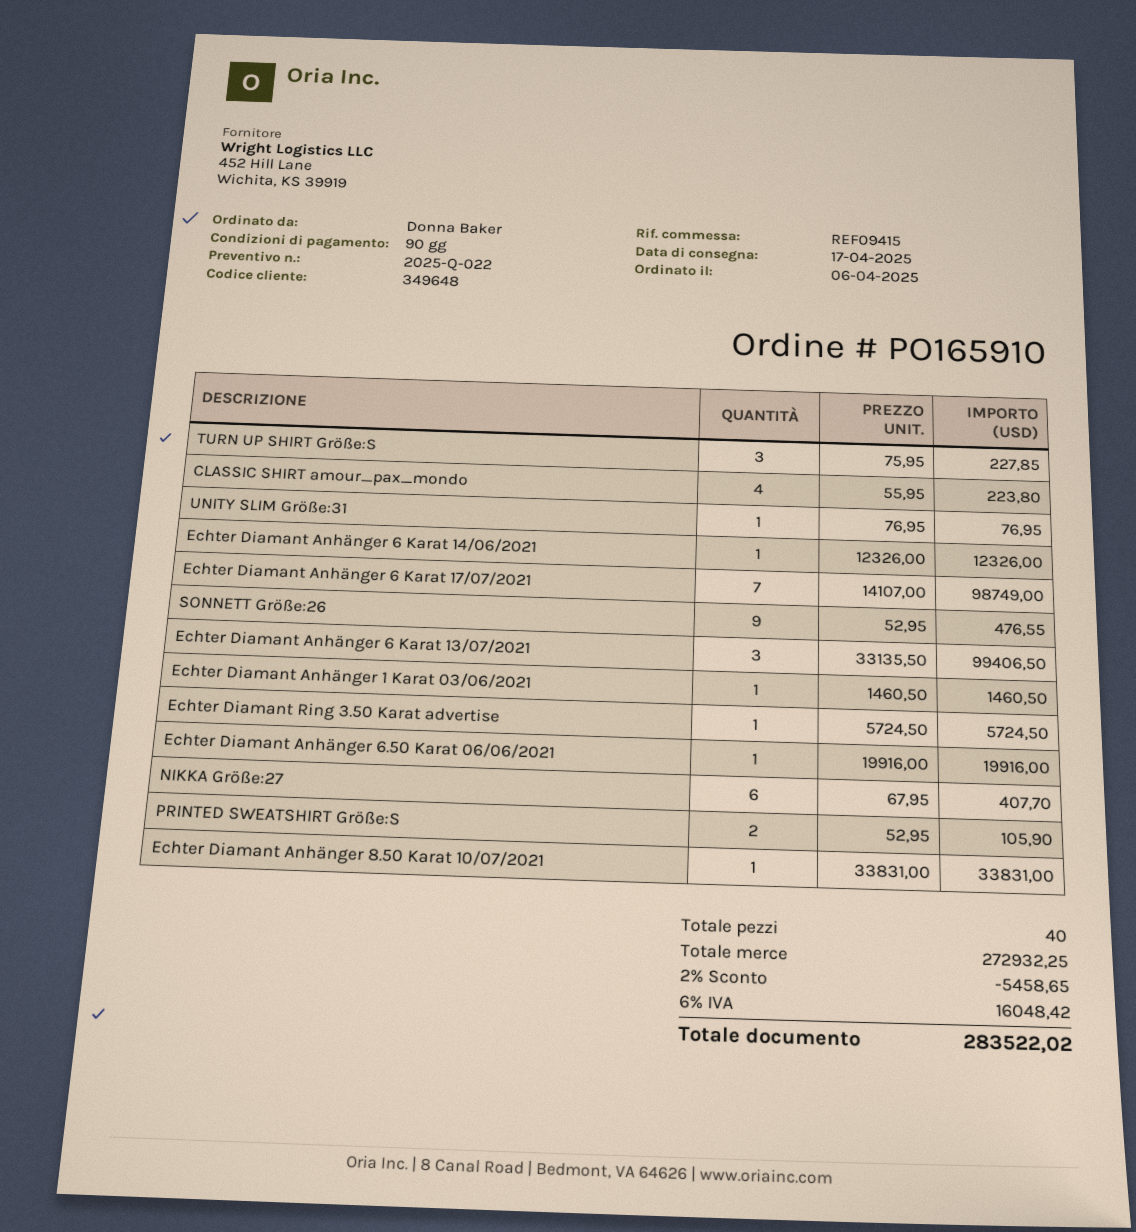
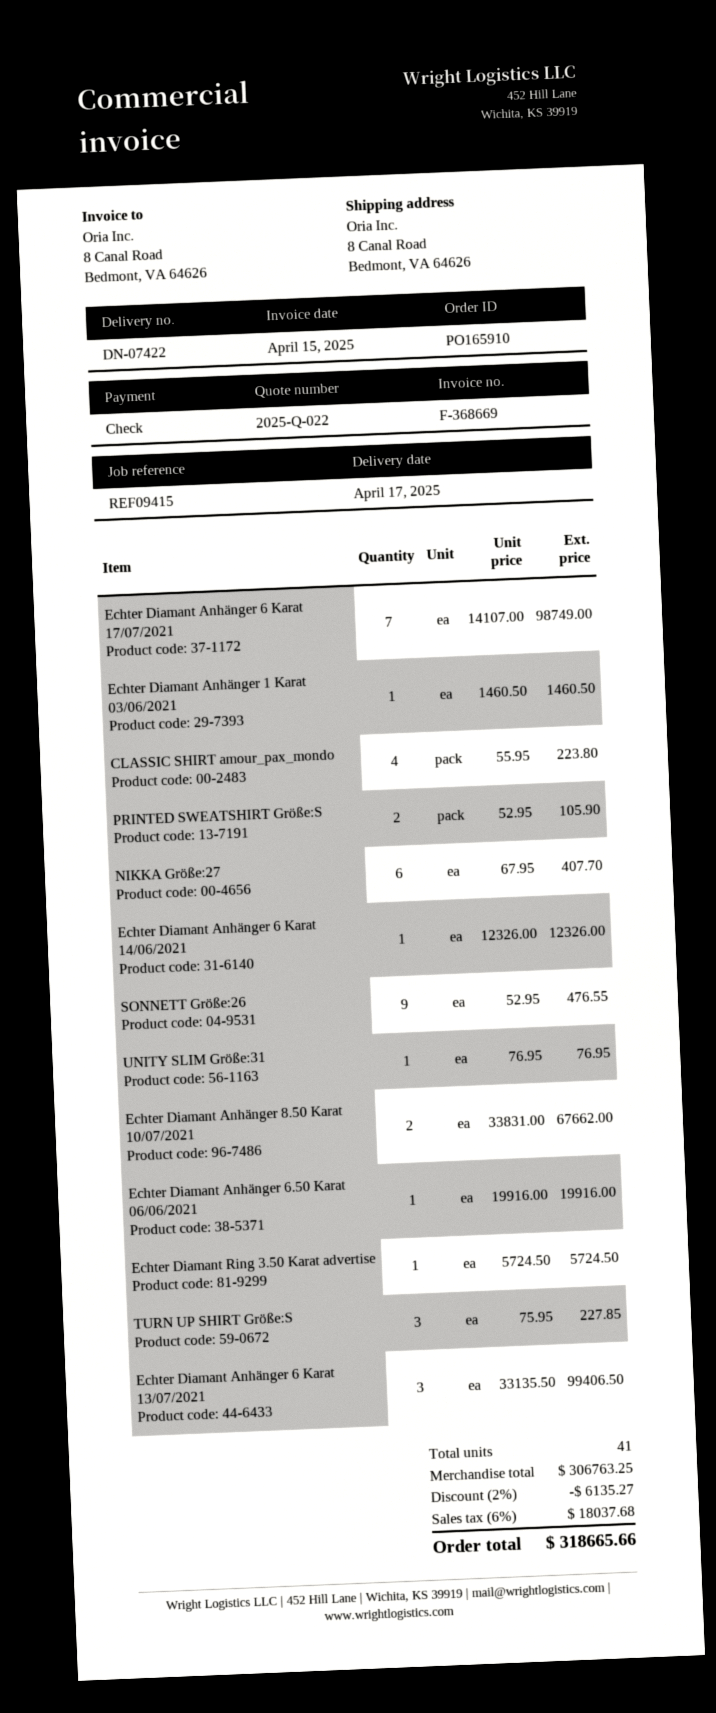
Echter Diamant Anhänger 8.50 Karat 10/07/2021: 1 x 33831.00 = 33831.00 -> 2 x 33831.00 = 67662.00
total quantity: 40 -> 41
subtotal: 272932.25 -> 306763.25
discount: 2% = 5458.65 -> 2% = 6135.27
tax: 6% = 16048.42 -> 6% = 18037.68
total: 283522.02 -> 318665.66

